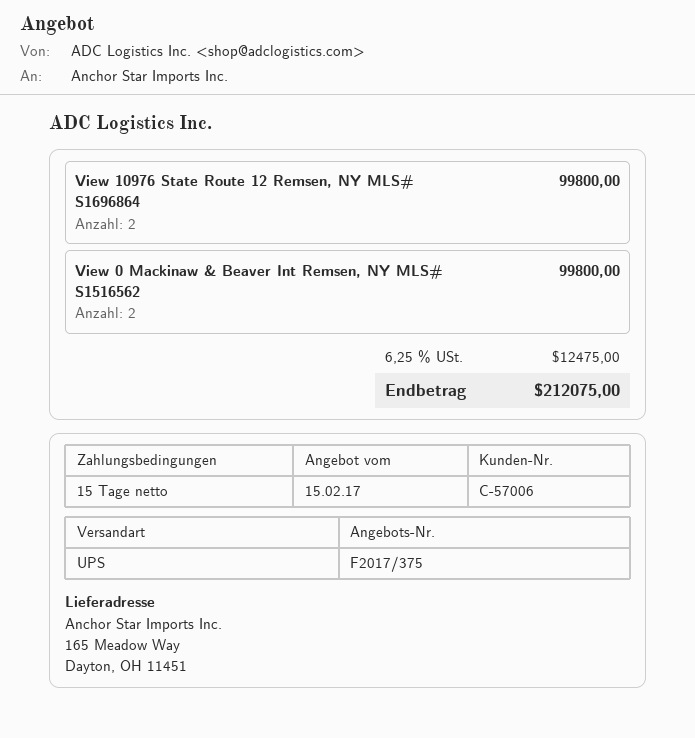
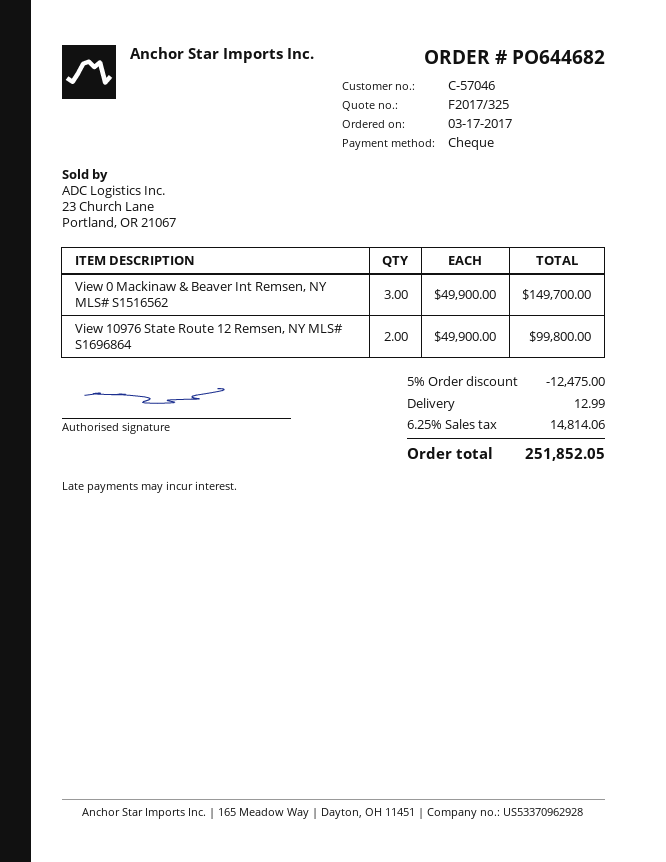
quote number: F2017/375 -> F2017/325
customer number: C-57006 -> C-57046
View 0 Mackinaw & Beaver Int Remsen, NY MLS# S1516562: 2 for 99800.00 -> 3 for 149700.00
discount: none -> 5% = 12475.00
shipping: none -> 12.99
tax: 6.25% = 12475.00 -> 6.25% = 14814.06
total: 212075.00 -> 251852.05

